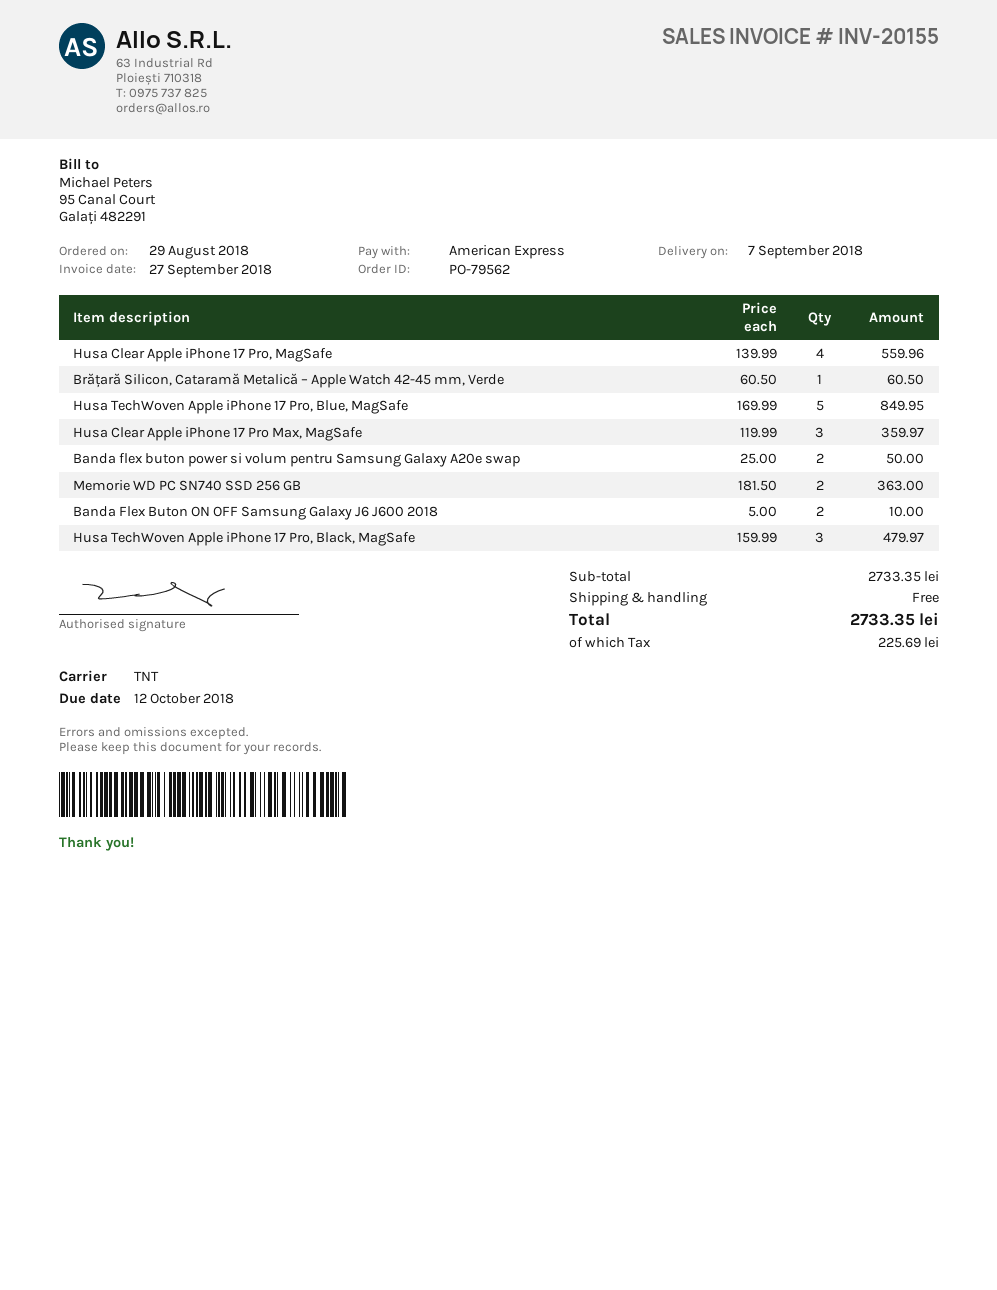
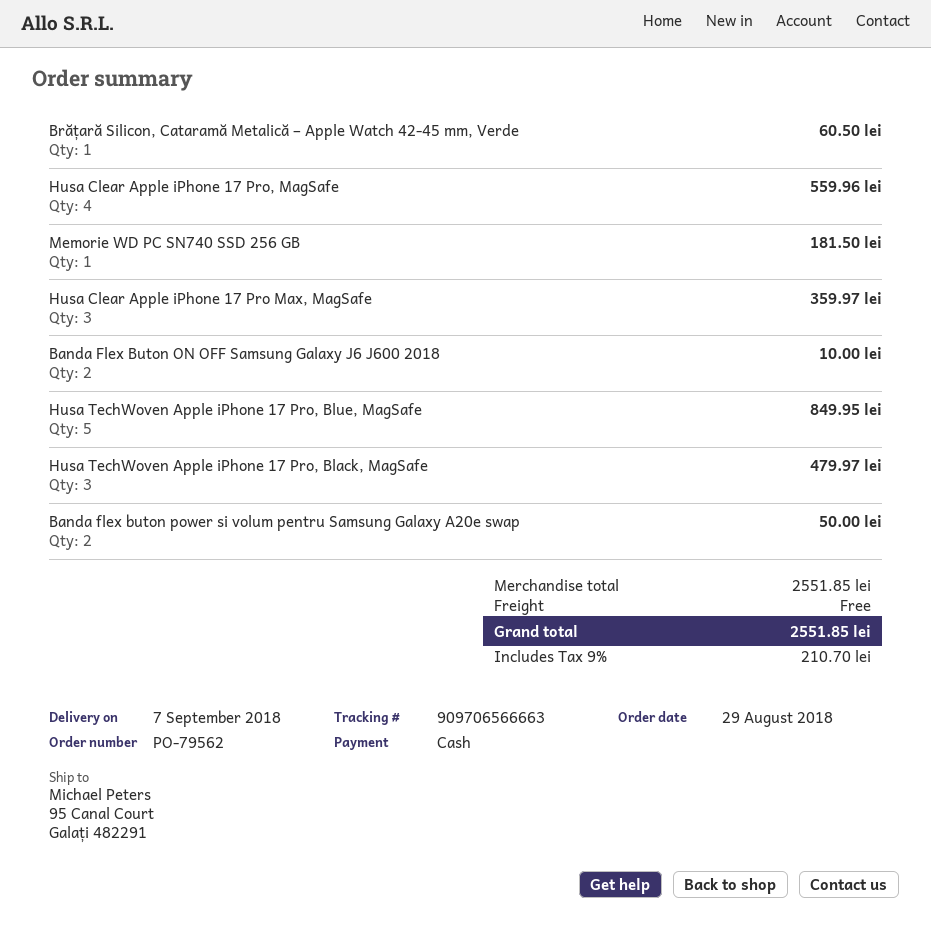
payment method: American Express -> cash
Memorie WD PC SN740 SSD 256 GB: 2 for 363.00 -> 1 for 181.50
subtotal: 2733.35 -> 2551.85
tax: 225.69 -> 210.70
total: 2733.35 -> 2551.85

